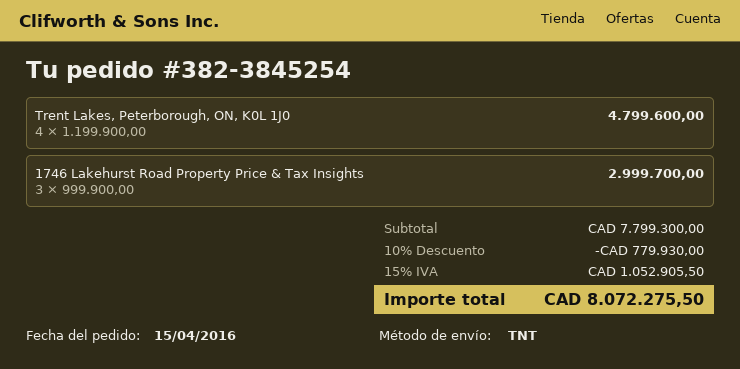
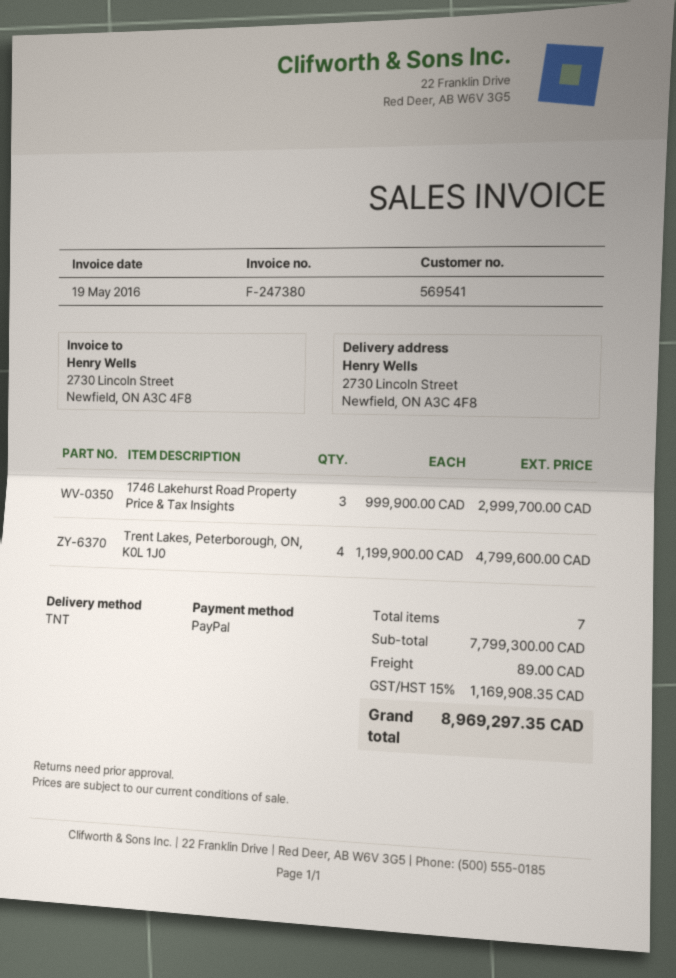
discount: 10% = 779930.00 -> none
shipping: none -> 89.00
tax: 15% = 1052905.50 -> 15% = 1169908.35
total: 8072275.50 -> 8969297.35

